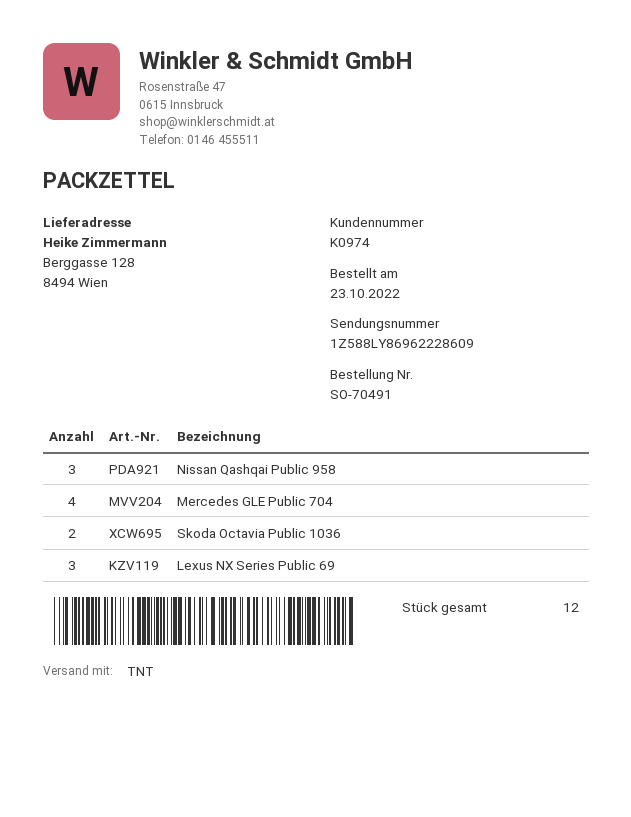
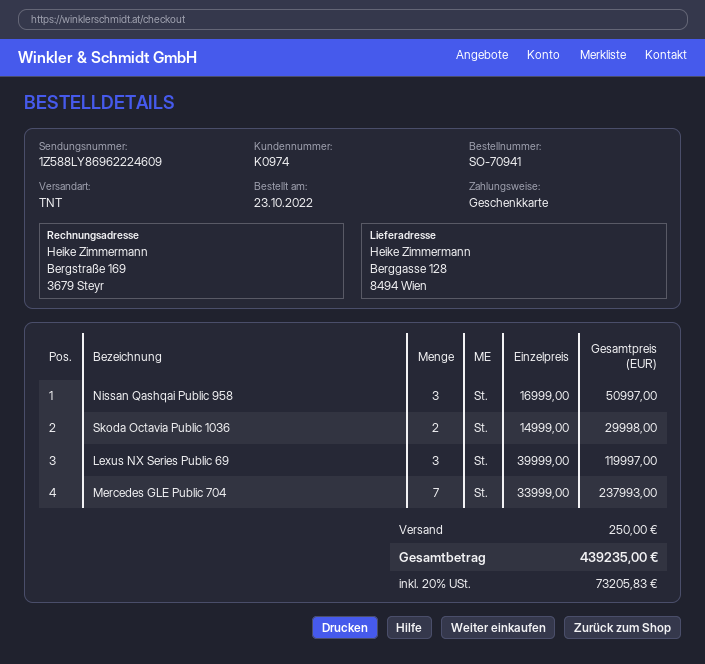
order number: SO-70491 -> SO-70941
tracking number: 1Z588LY86962228609 -> 1Z588LY86962224609
Mercedes GLE Public 704: 4 -> 7

